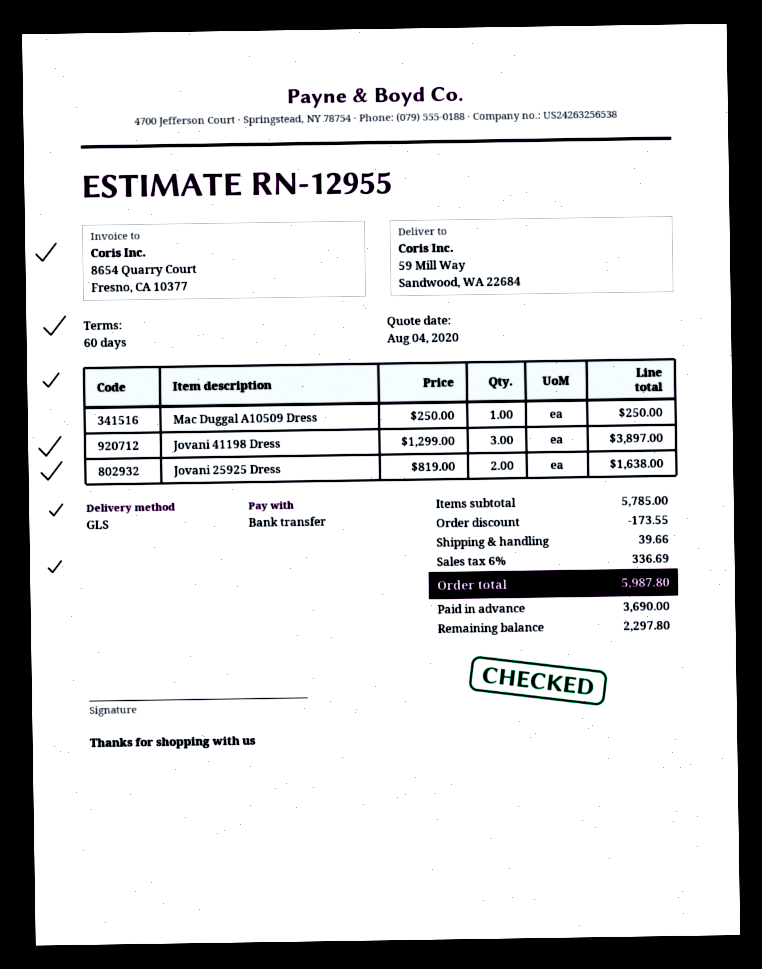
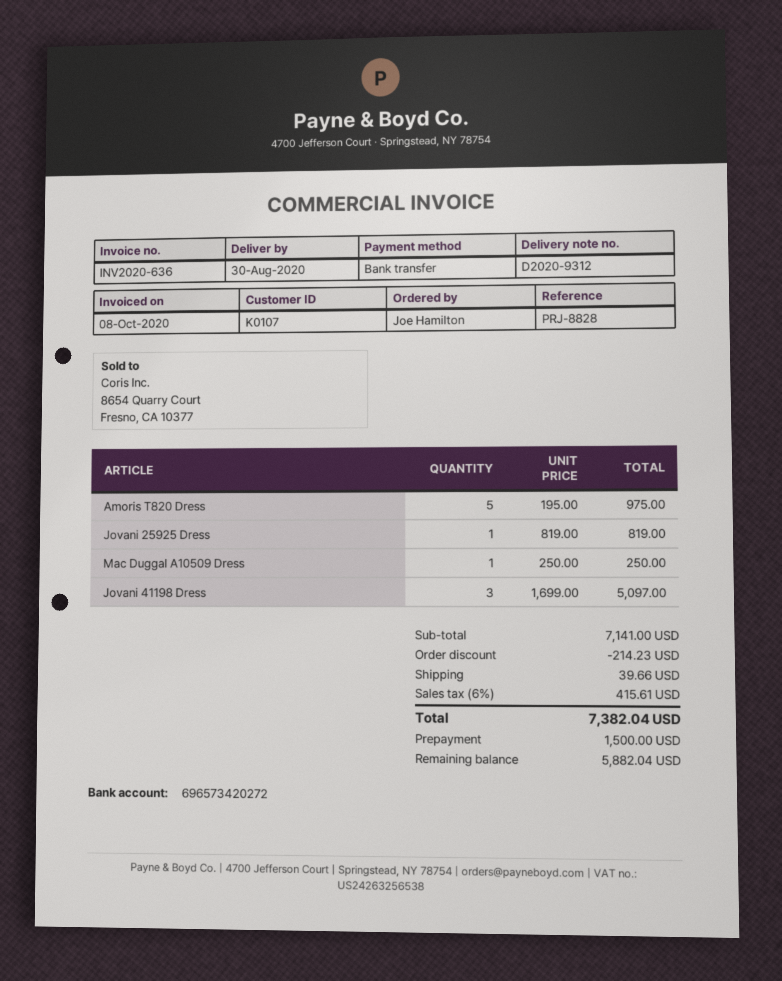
Jovani 41198 Dress: 3 x 1299.00 = 3897.00 -> 3 x 1699.00 = 5097.00
Jovani 25925 Dress: 2 x 819.00 = 1638.00 -> 1 x 819.00 = 819.00
Amoris T820 Dress: none -> 5 x 195.00 = 975.00
subtotal: 5785.00 -> 7141.00
discount: 173.55 -> 214.23
tax: 6% = 336.69 -> 6% = 415.61
total: 5987.80 -> 7382.04
deposit: 3690.00 -> 1500.00
balance: 2297.80 -> 5882.04

